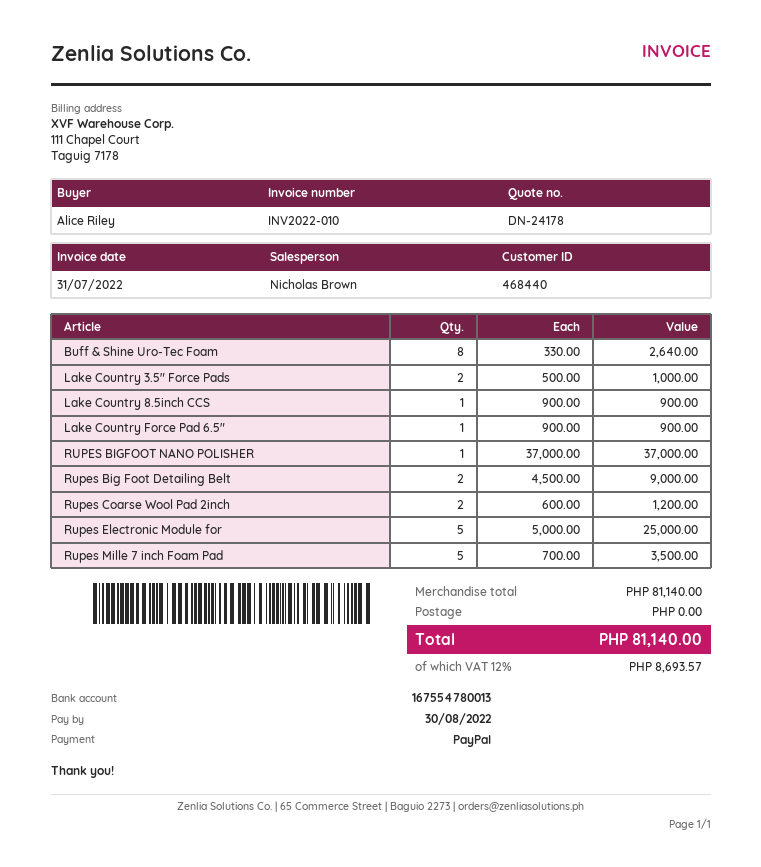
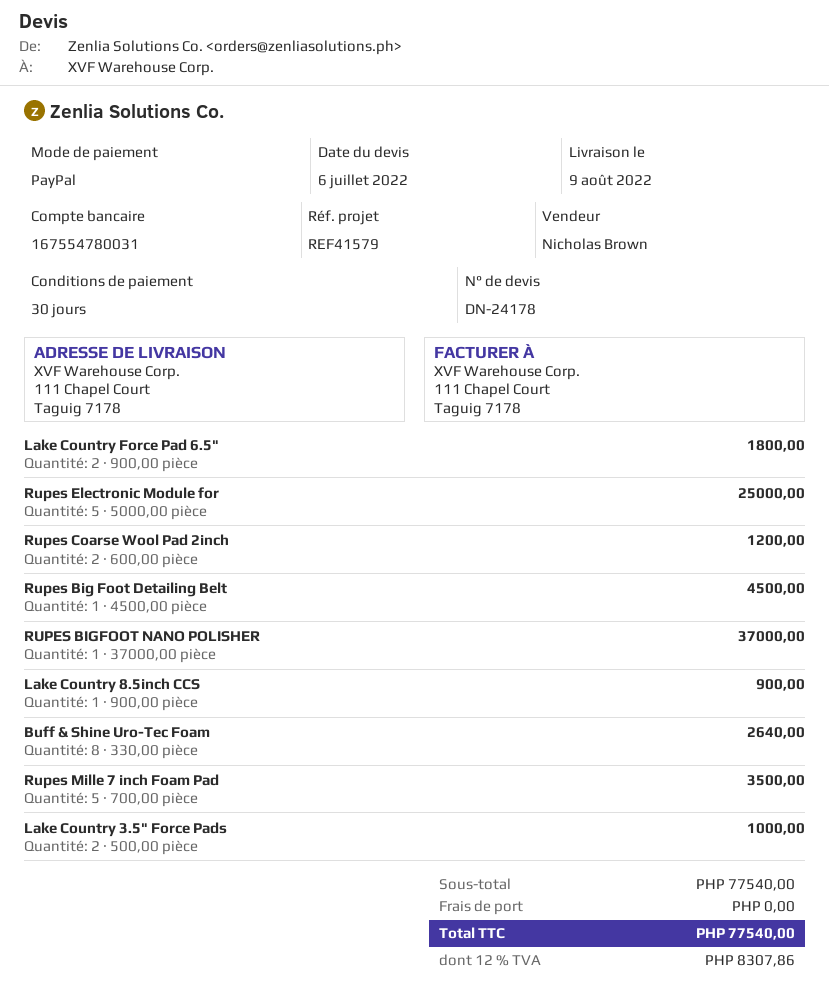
bank account: 167554780013 -> 167554780031
Lake Country Force Pad 6.5": 1 x 900.00 = 900.00 -> 2 x 900.00 = 1800.00
Rupes Big Foot Detailing Belt: 2 x 4500.00 = 9000.00 -> 1 x 4500.00 = 4500.00
subtotal: 81140.00 -> 77540.00
tax: 12% = 8693.57 -> 12% = 8307.86
total: 81140.00 -> 77540.00

